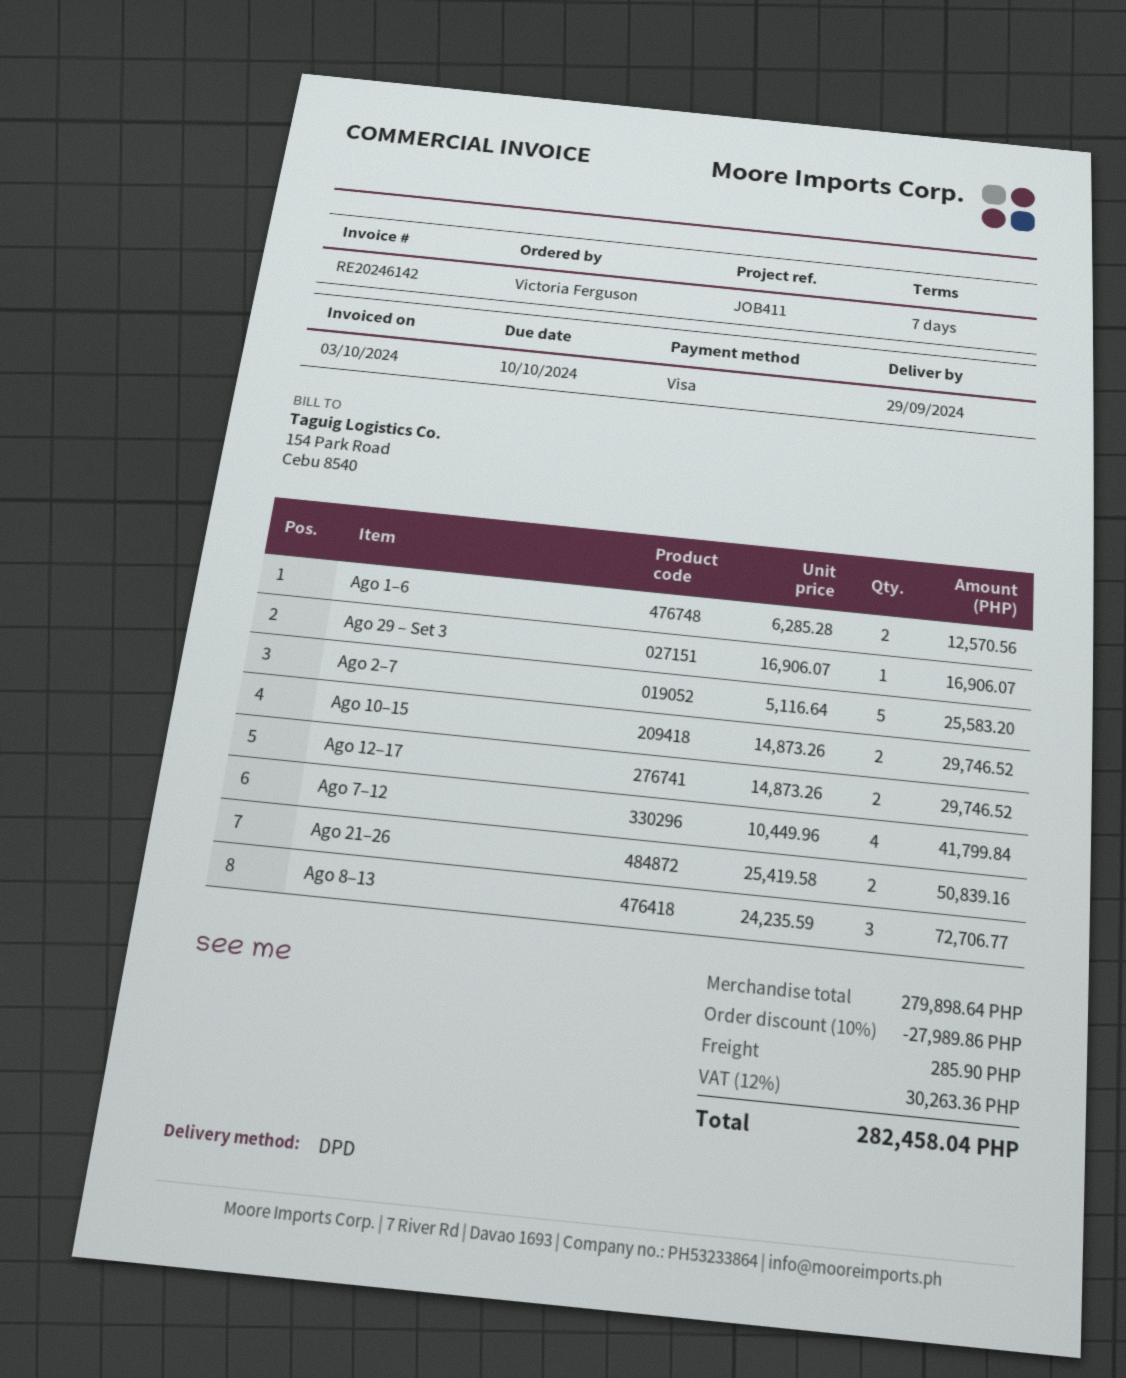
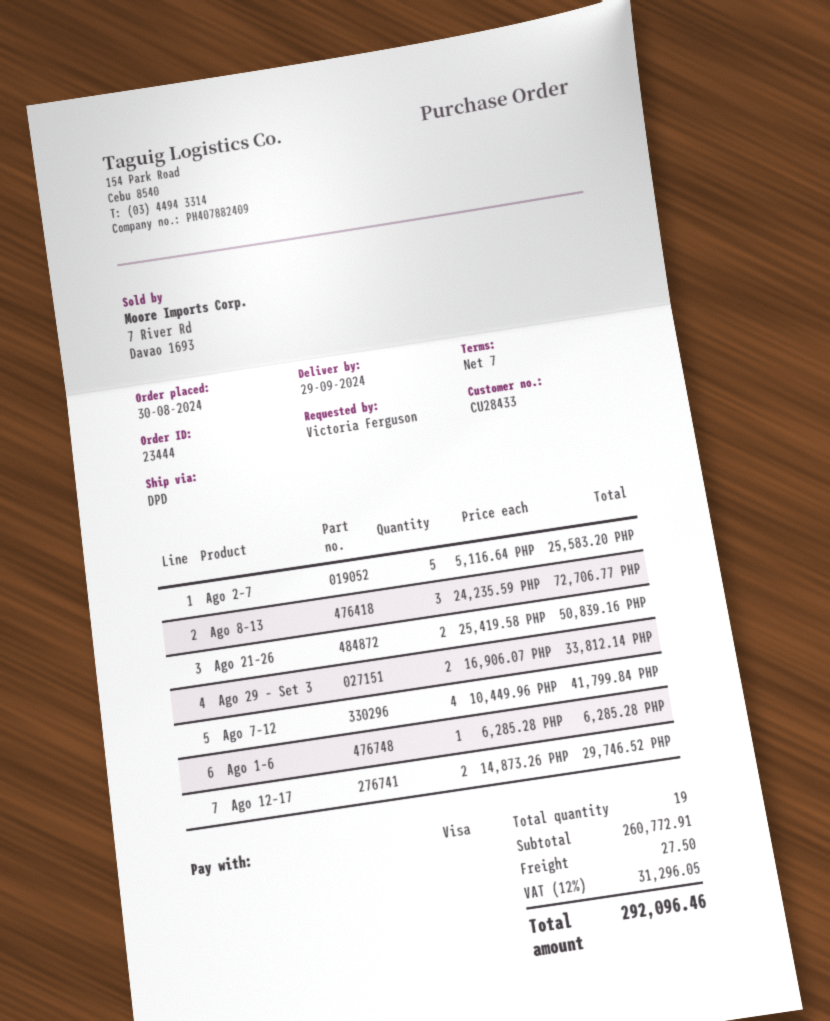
Ago 1–6: 2 x 6285.28 = 12570.56 -> 1 x 6285.28 = 6285.28
Ago 29 – Set 3: 1 x 16906.07 = 16906.07 -> 2 x 16906.07 = 33812.14
Ago 10–15: 2 x 14873.26 = 29746.52 -> none
subtotal: 279898.64 -> 260772.91
discount: 10% = 27989.86 -> none
shipping: 285.90 -> 27.50
tax: 12% = 30263.36 -> 12% = 31296.05
total: 282458.04 -> 292096.46

